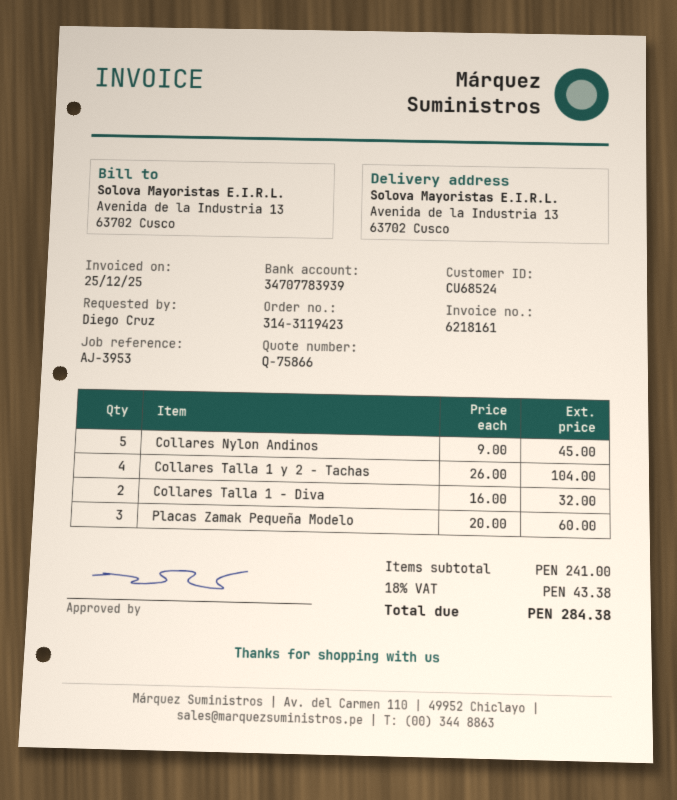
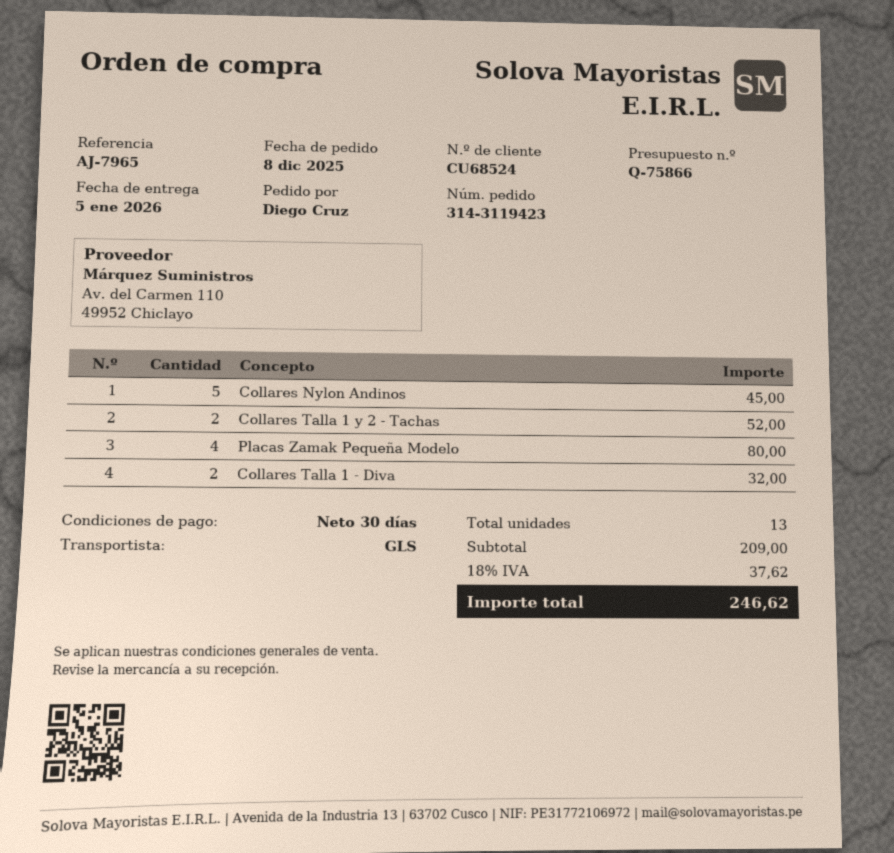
reference: AJ-3953 -> AJ-7965
Collares Talla 1 y 2 - Tachas: 4 for 104.00 -> 2 for 52.00
Placas Zamak Pequeña Modelo: 3 for 60.00 -> 4 for 80.00
subtotal: 241.00 -> 209.00
tax: 18% = 43.38 -> 18% = 37.62
total: 284.38 -> 246.62

